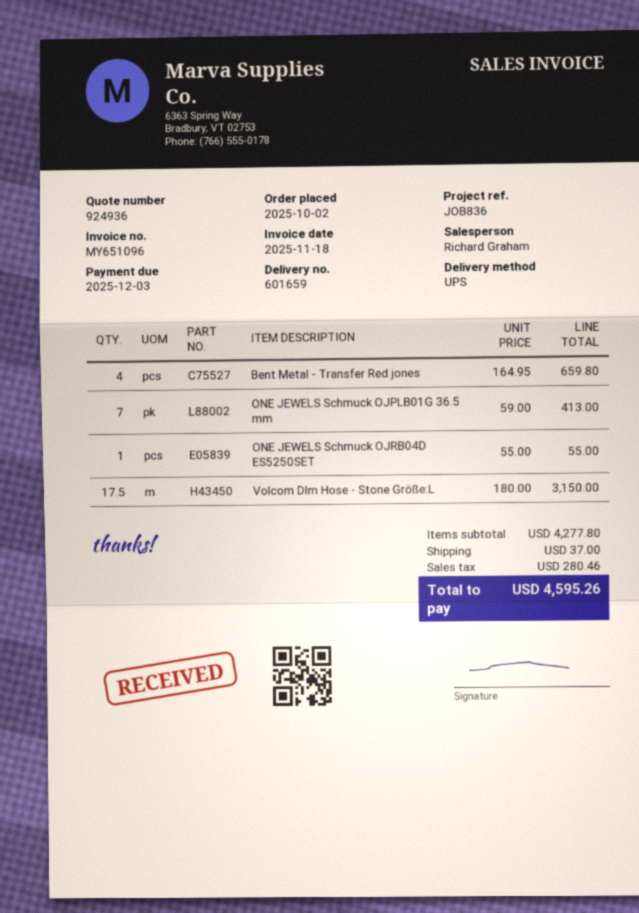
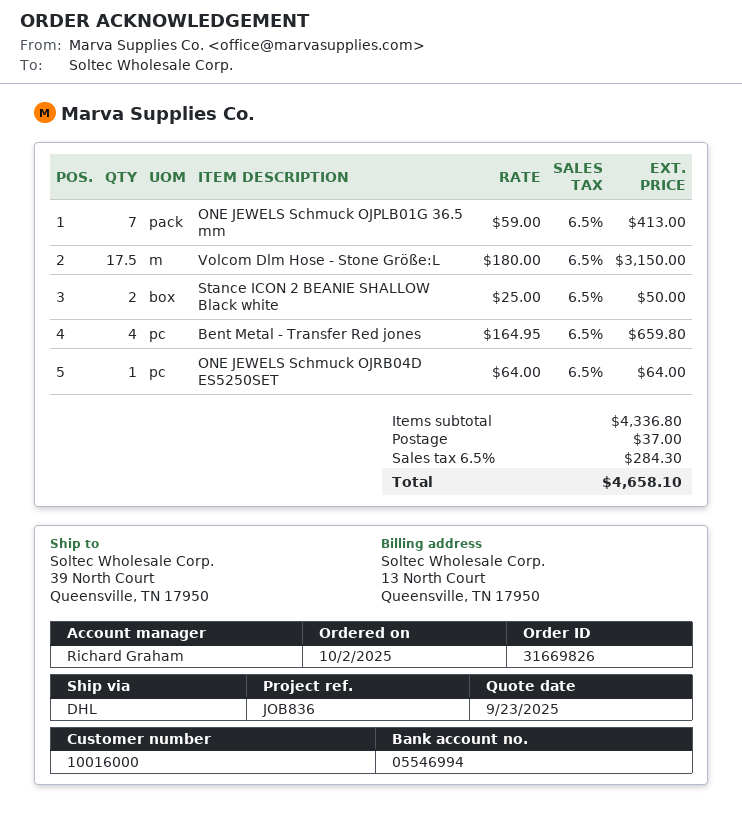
shipping method: UPS -> DHL
ONE JEWELS Schmuck OJRB04D ES5250SET: 1 x 55.00 = 55.00 -> 1 x 64.00 = 64.00
Stance ICON 2 BEANIE SHALLOW Black white: none -> 2 x 25.00 = 50.00
subtotal: 4277.80 -> 4336.80
tax: 280.46 -> 284.30
total: 4595.26 -> 4658.10

